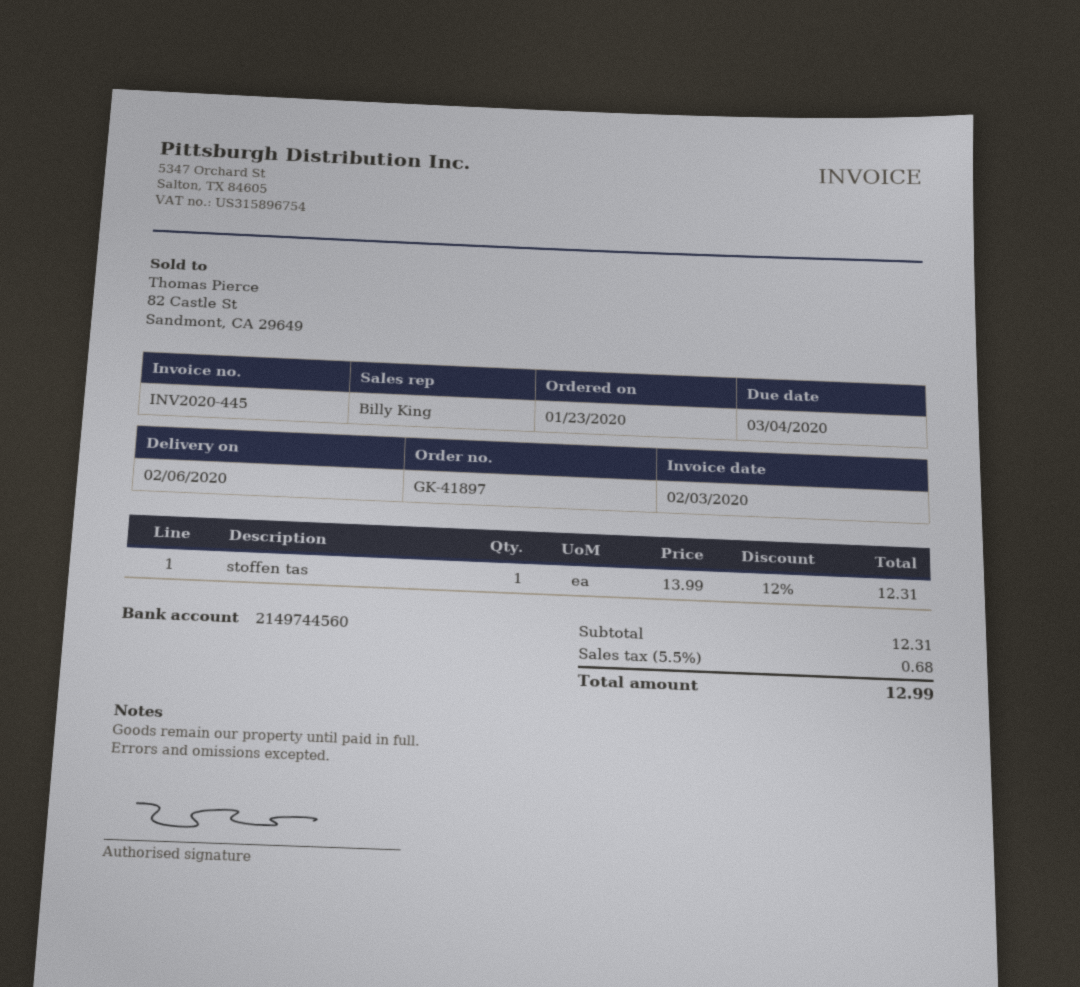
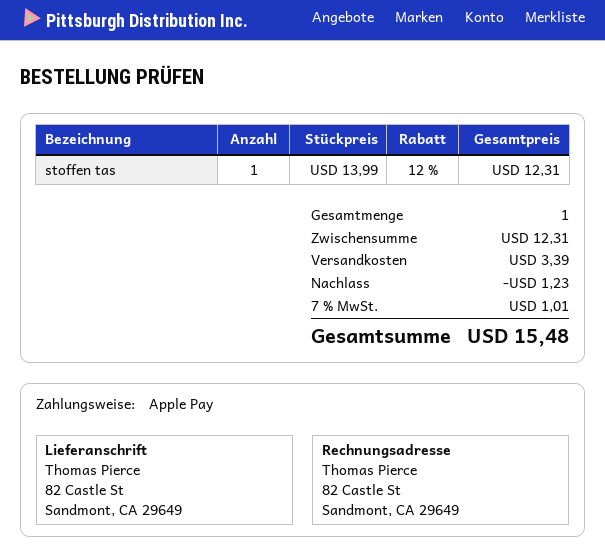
discount: none -> 1.23
shipping: none -> 3.39
tax: 5.5% = 0.68 -> 7% = 1.01
total: 12.99 -> 15.48

